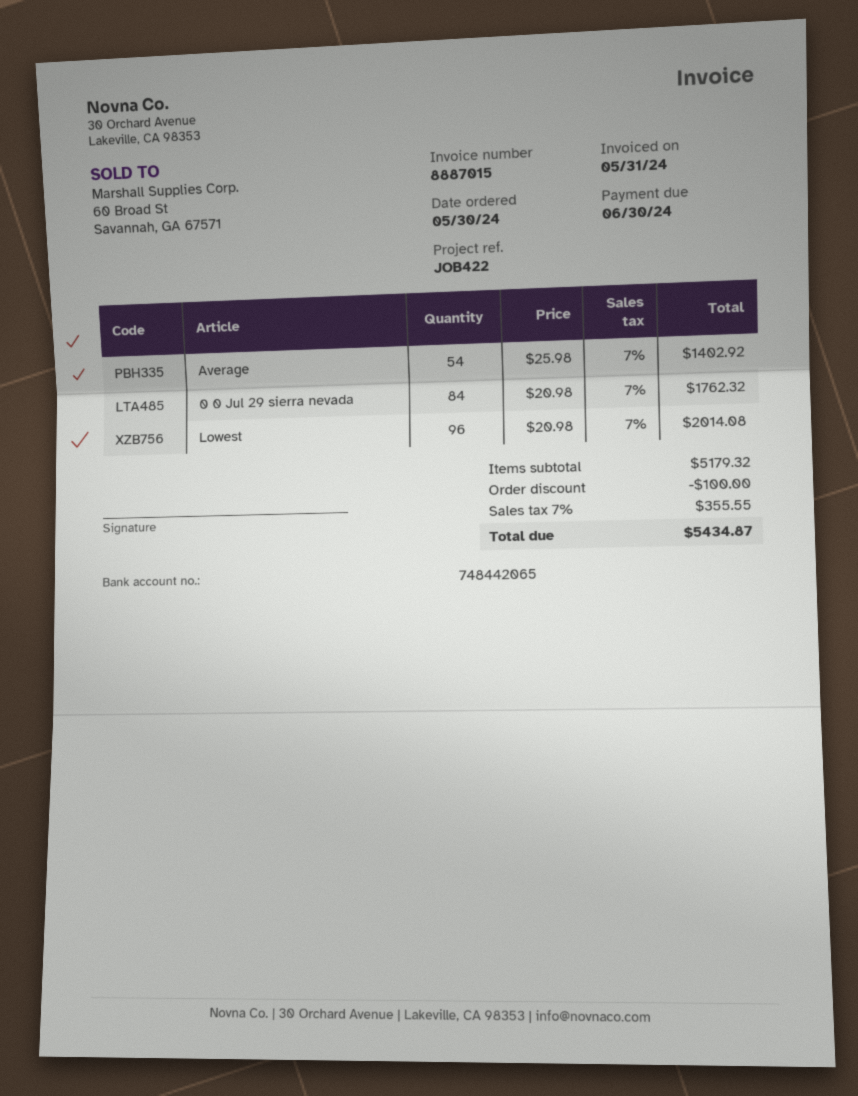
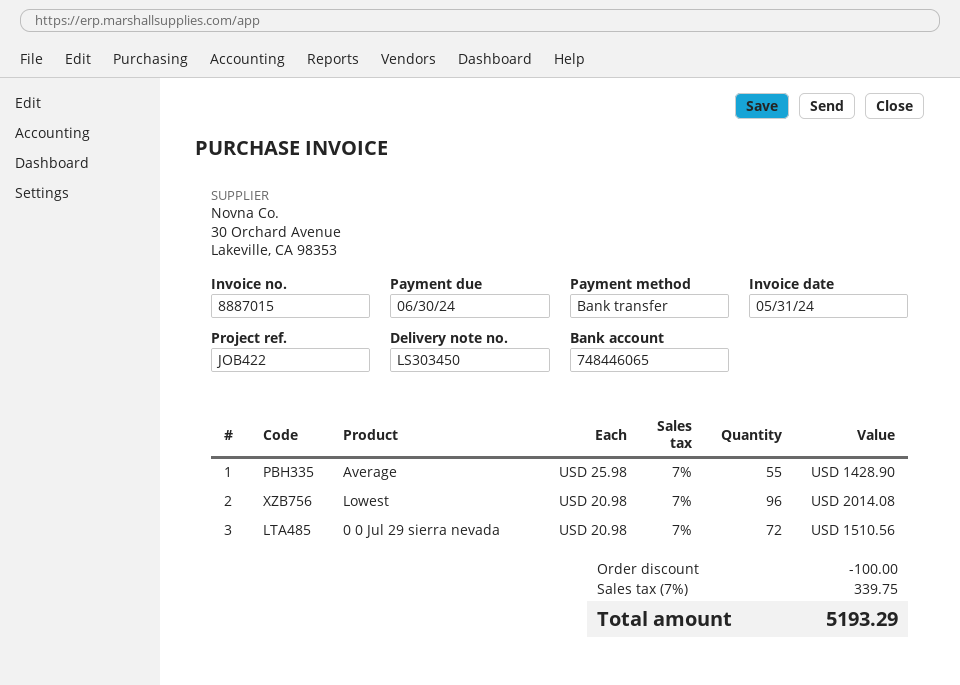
bank account: 748442065 -> 748446065
Average: 54 x 25.98 = 1402.92 -> 55 x 25.98 = 1428.90
0 0 Jul 29 sierra nevada: 84 x 20.98 = 1762.32 -> 72 x 20.98 = 1510.56
tax: 7% = 355.55 -> 7% = 339.75
total: 5434.87 -> 5193.29

